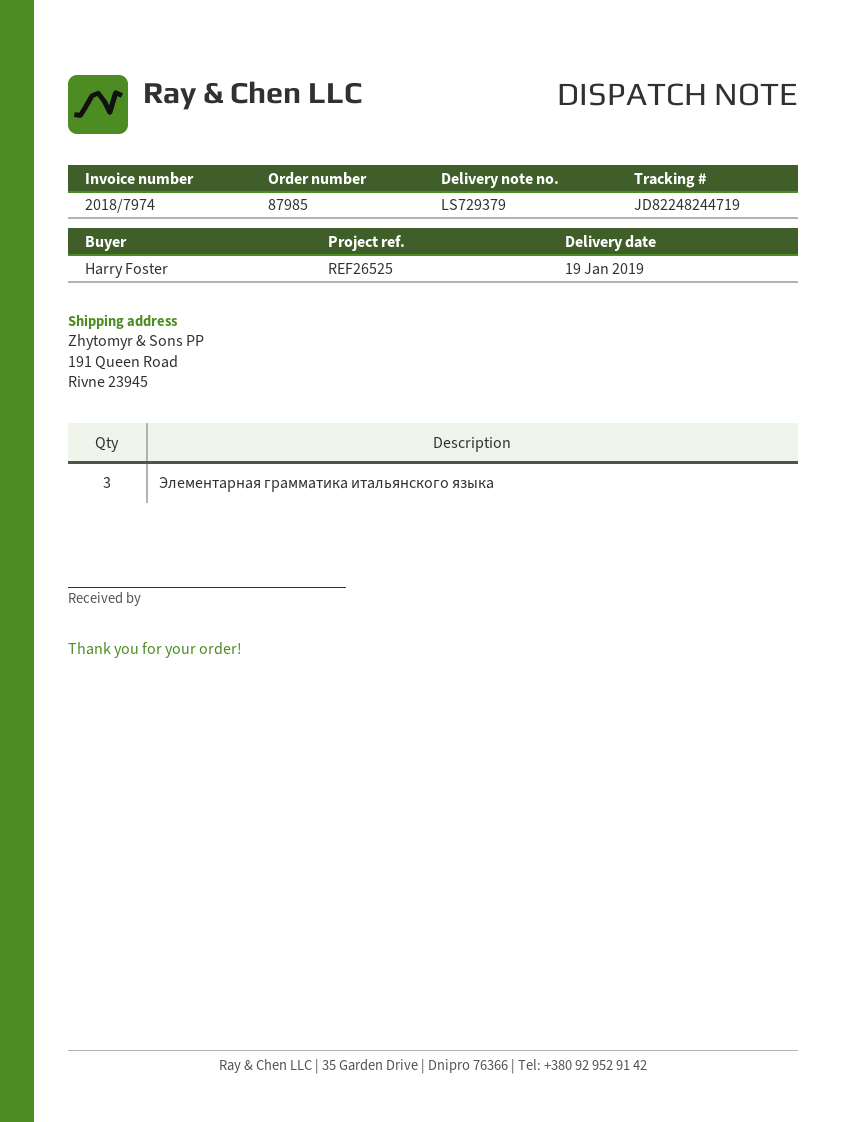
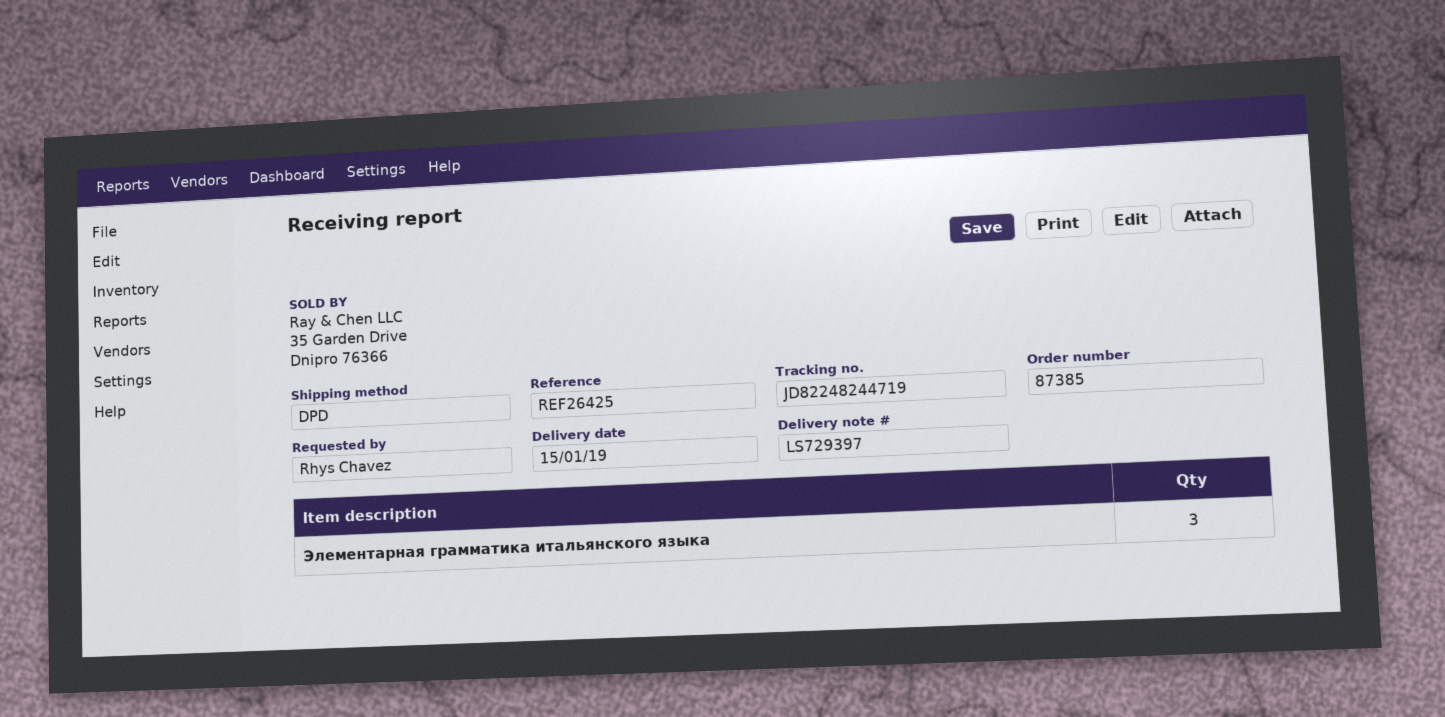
order number: 87985 -> 87385
delivery note number: LS729379 -> LS729397
delivery date: 2019-01-19 -> 2019-01-15
reference: REF26525 -> REF26425
ordered by: Harry Foster -> Rhys Chavez

